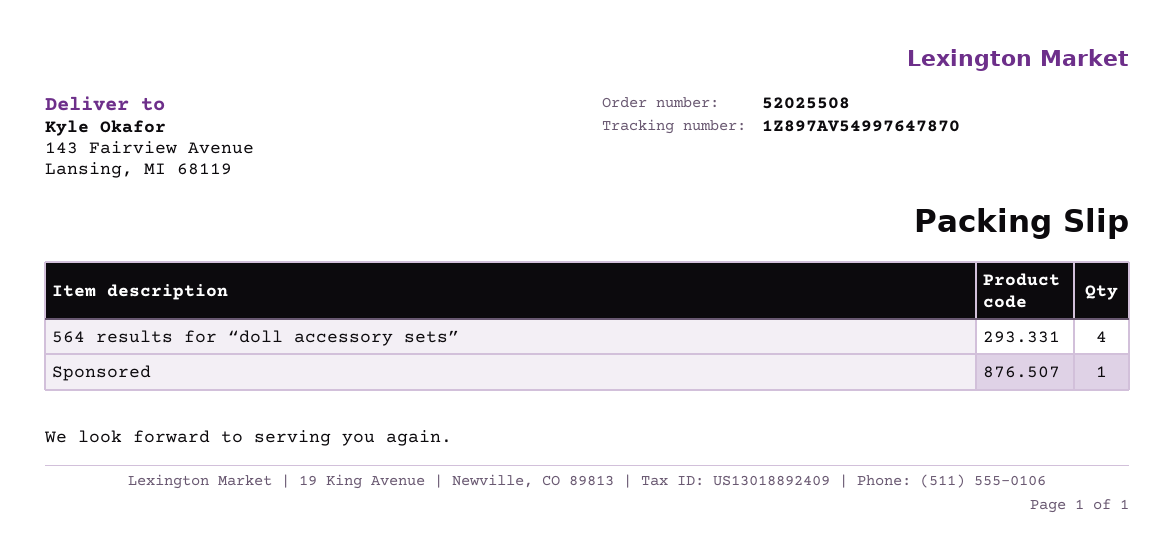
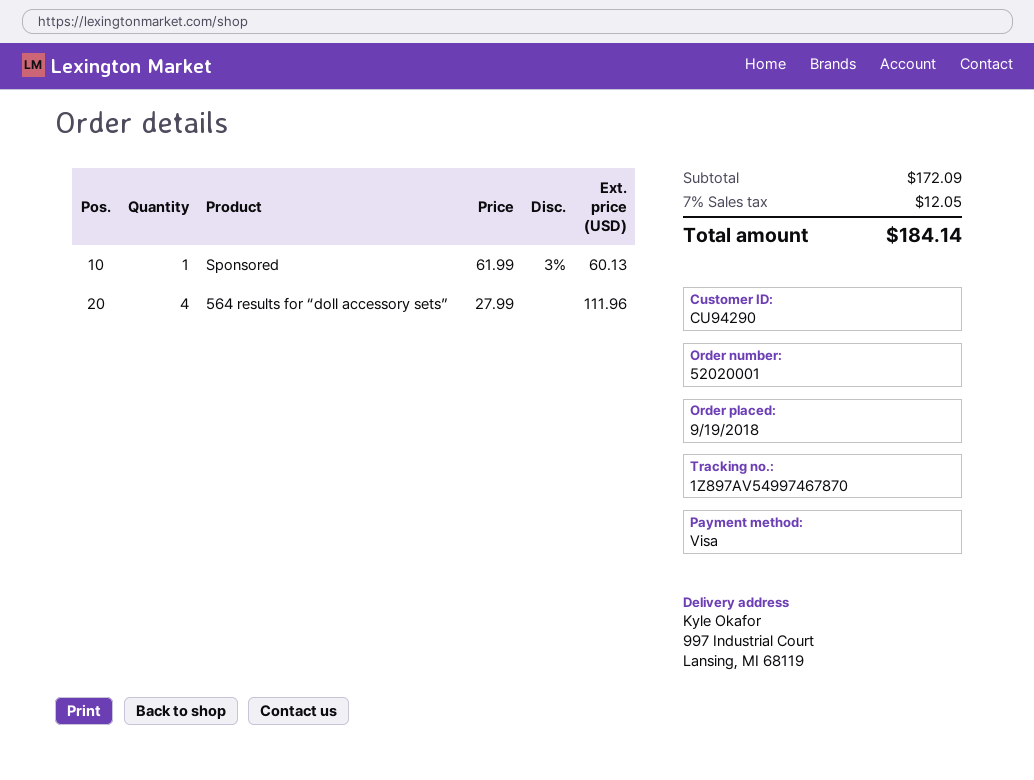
order number: 52025508 -> 52020001
tracking number: 1Z897AV54997647870 -> 1Z897AV54997467870
ship to: 143 Fairview Avenue, Lansing, MI 68119 -> 997 Industrial Court, Lansing, MI 68119

